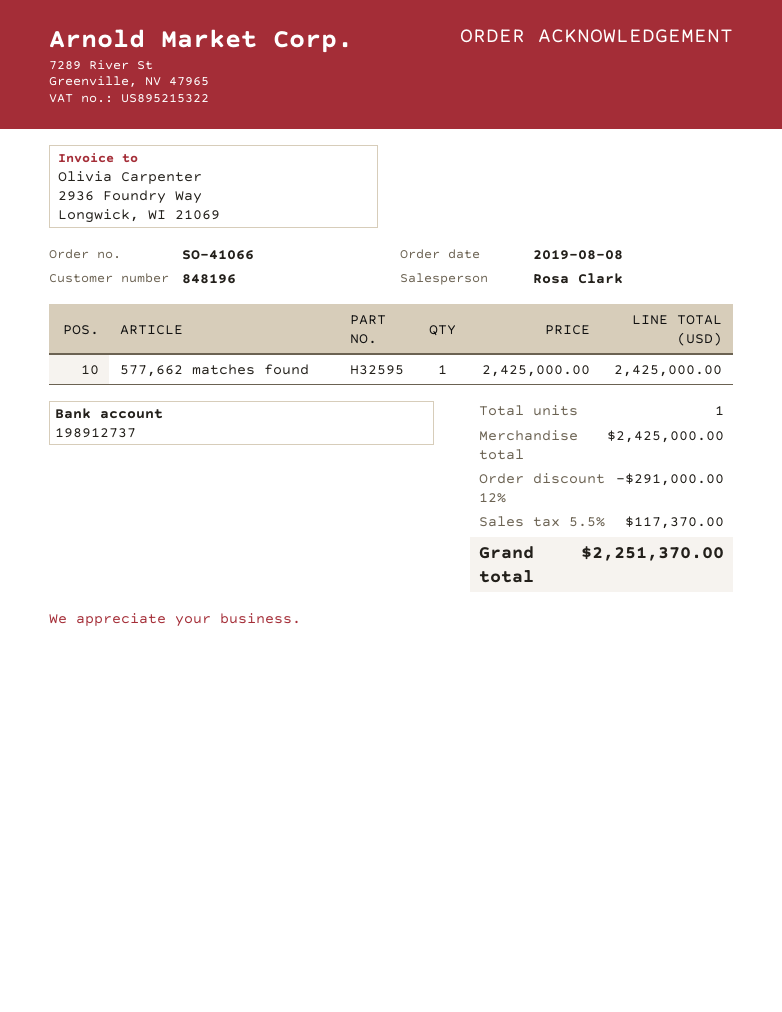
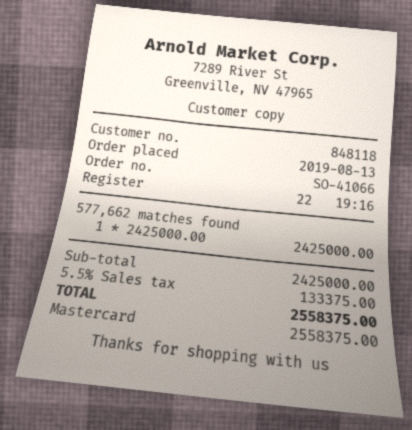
order date: 2019-08-08 -> 2019-08-13
customer number: 848196 -> 848118
discount: 12% = 291000.00 -> none
tax: 5.5% = 117370.00 -> 5.5% = 133375.00
total: 2251370.00 -> 2558375.00

